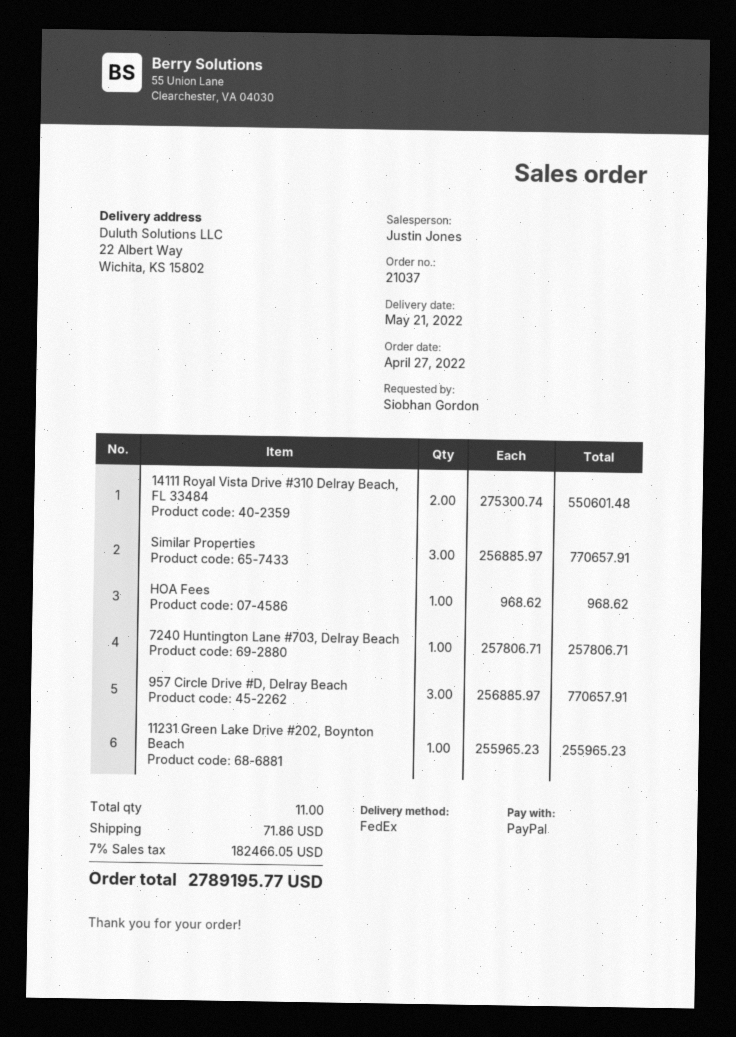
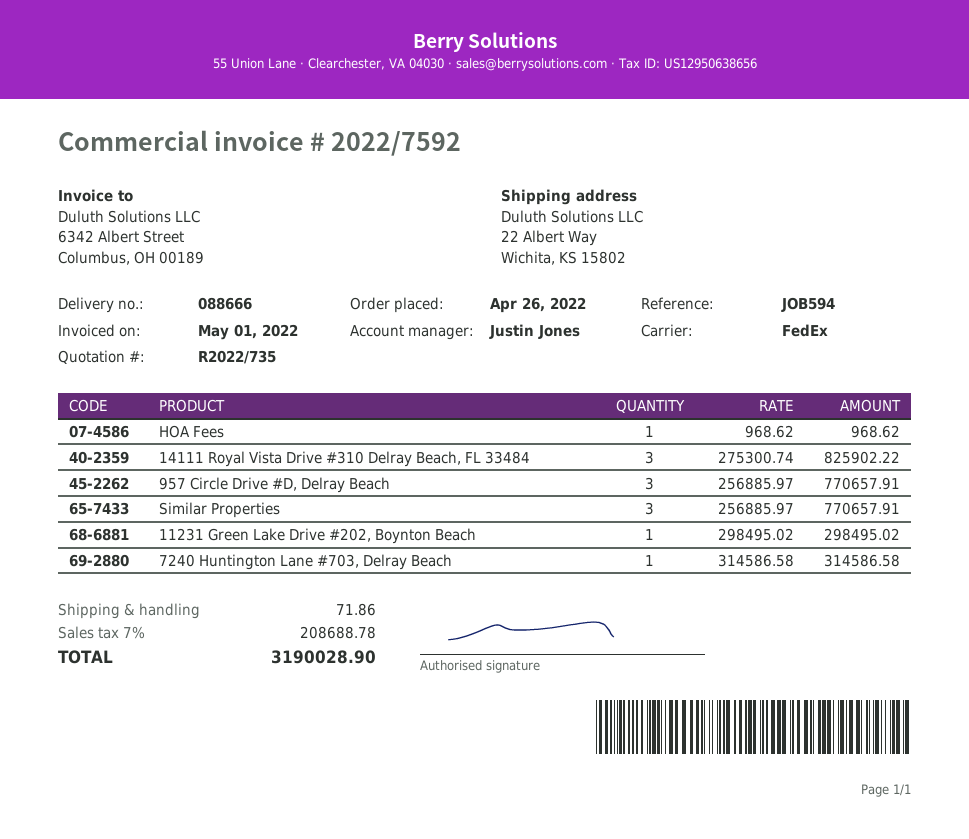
order date: 2022-04-27 -> 2022-04-26
14111 Royal Vista Drive #310 Delray Beach, FL 33484: 2 x 275300.74 = 550601.48 -> 3 x 275300.74 = 825902.22
7240 Huntington Lane #703, Delray Beach: 1 x 257806.71 = 257806.71 -> 1 x 314586.58 = 314586.58
11231 Green Lake Drive #202, Boynton Beach: 1 x 255965.23 = 255965.23 -> 1 x 298495.02 = 298495.02
tax: 7% = 182466.05 -> 7% = 208688.78
total: 2789195.77 -> 3190028.90

